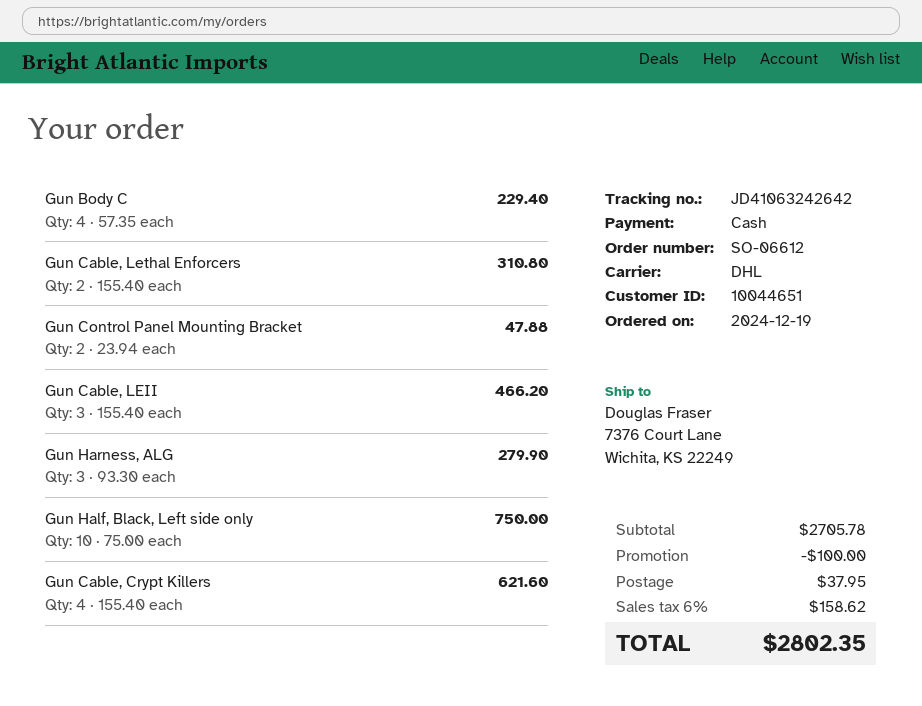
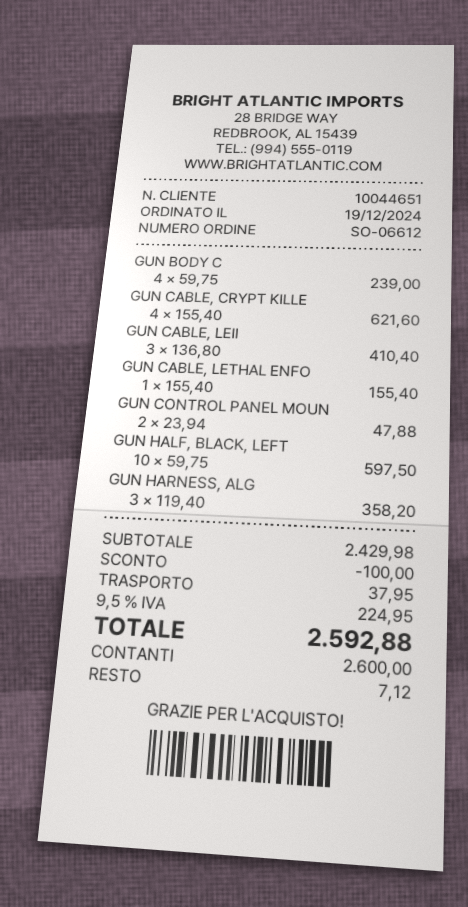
Gun Body C: 4 x 57.35 = 229.40 -> 4 x 59.75 = 239.00
Gun Cable, Lethal Enforcers: 2 x 155.40 = 310.80 -> 1 x 155.40 = 155.40
Gun Cable, LEII: 3 x 155.40 = 466.20 -> 3 x 136.80 = 410.40
Gun Harness, ALG: 3 x 93.30 = 279.90 -> 3 x 119.40 = 358.20
Gun Half, Black, Left side only: 10 x 75.00 = 750.00 -> 10 x 59.75 = 597.50
subtotal: 2705.78 -> 2429.98
tax: 6% = 158.62 -> 9.5% = 224.95
total: 2802.35 -> 2592.88

